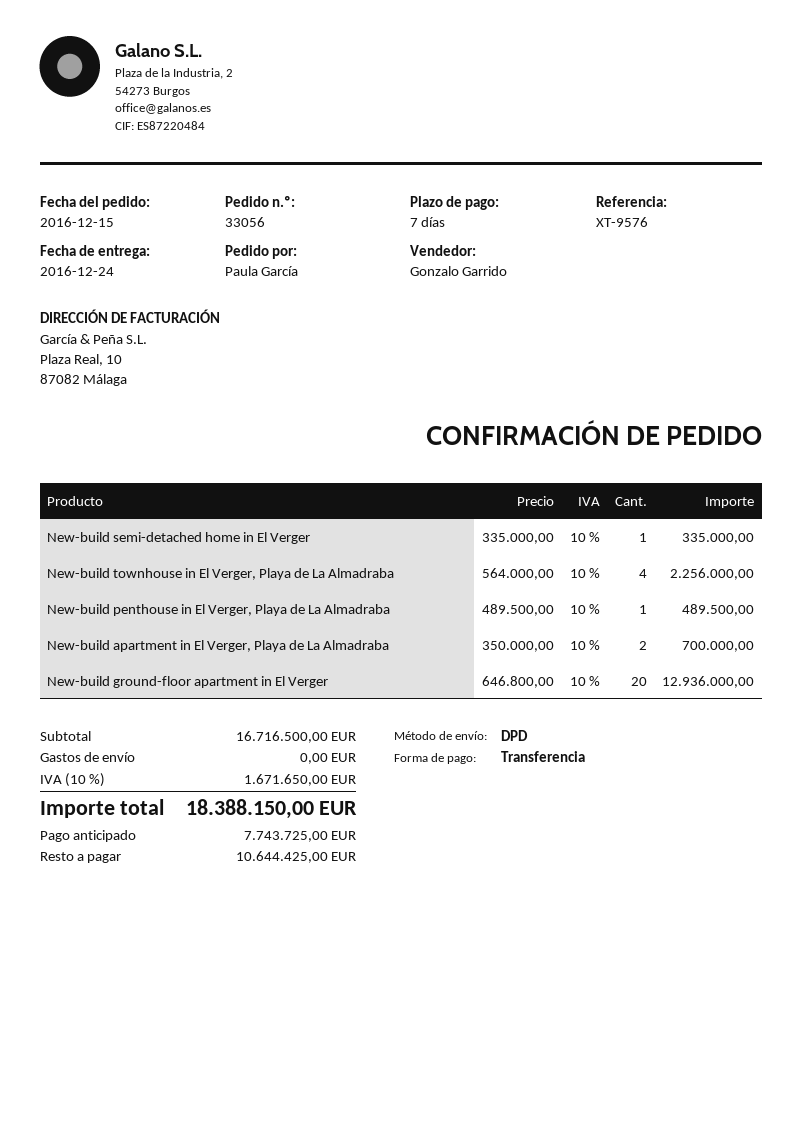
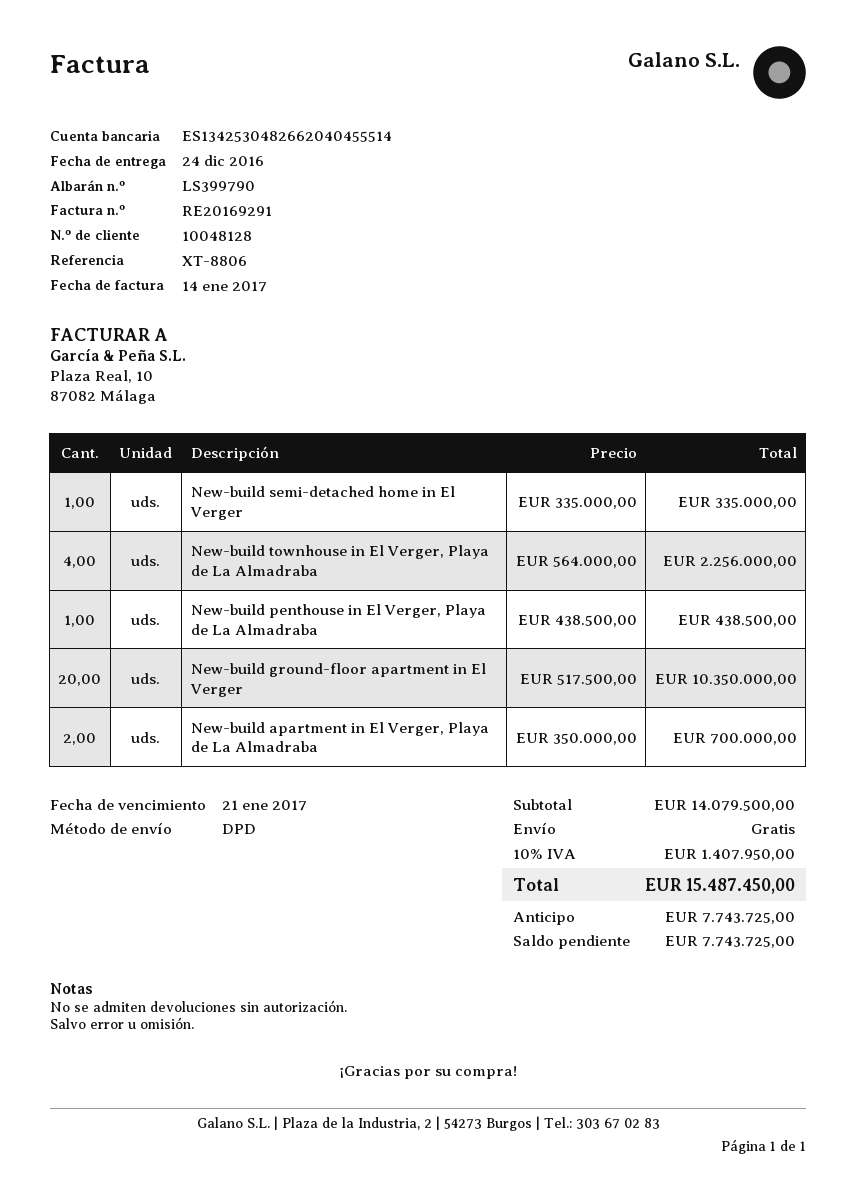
reference: XT-9576 -> XT-8806
New-build penthouse in El Verger, Playa de La Almadraba: 1 x 489500.00 = 489500.00 -> 1 x 438500.00 = 438500.00
New-build ground-floor apartment in El Verger: 20 x 646800.00 = 12936000.00 -> 20 x 517500.00 = 10350000.00
subtotal: 16716500.00 -> 14079500.00
tax: 10% = 1671650.00 -> 10% = 1407950.00
total: 18388150.00 -> 15487450.00
balance: 10644425.00 -> 7743725.00

